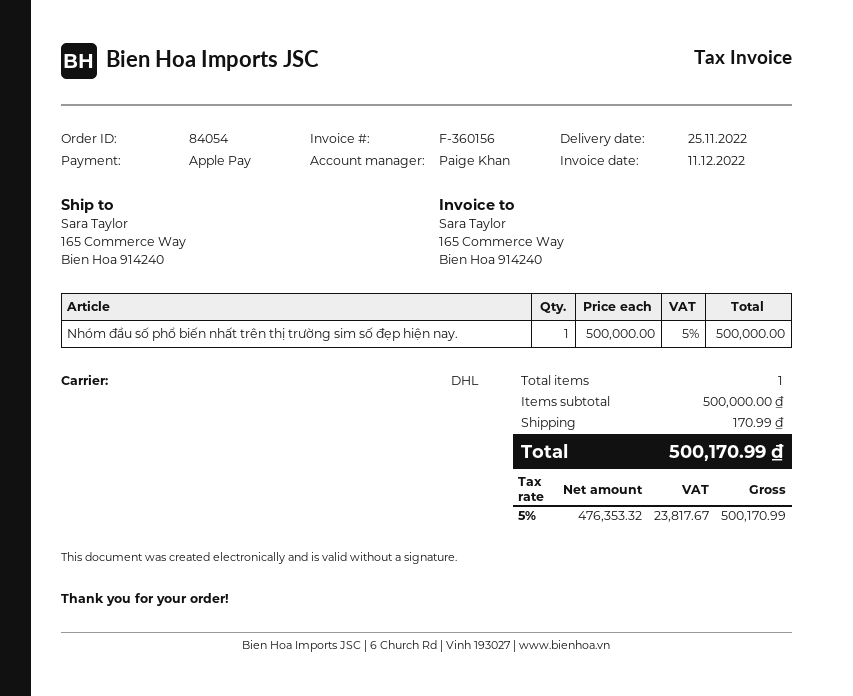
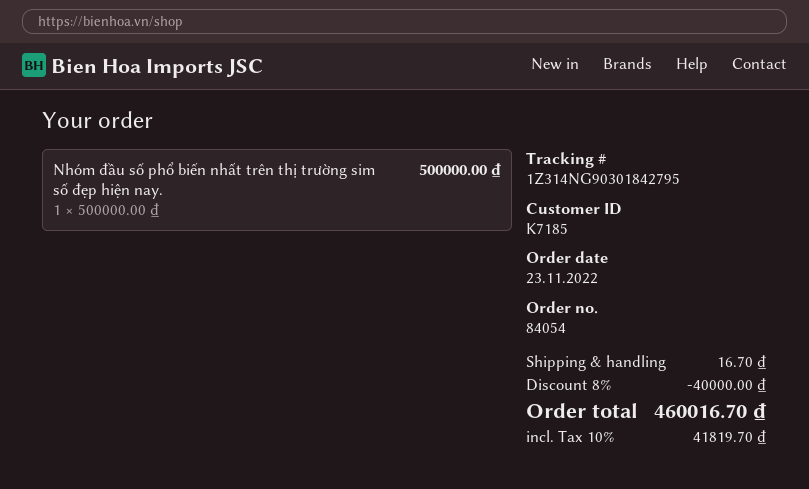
discount: none -> 8% = 40000.00
shipping: 170.99 -> 16.70
tax: 5% = 23817.67 -> 10% = 41819.70
total: 500170.99 -> 460016.70

